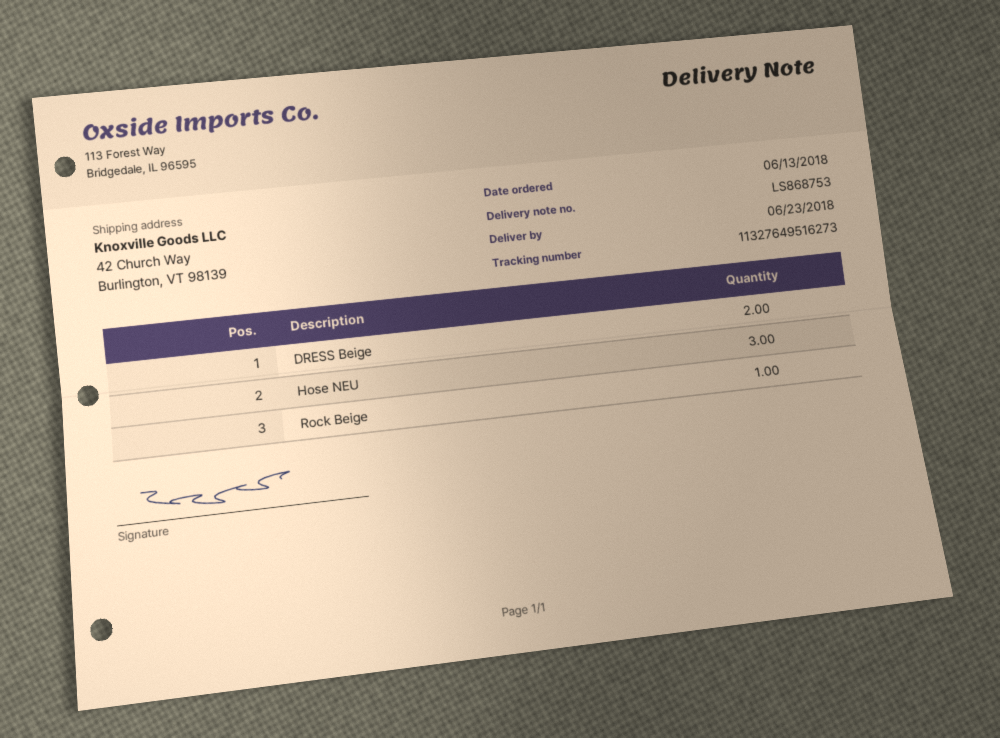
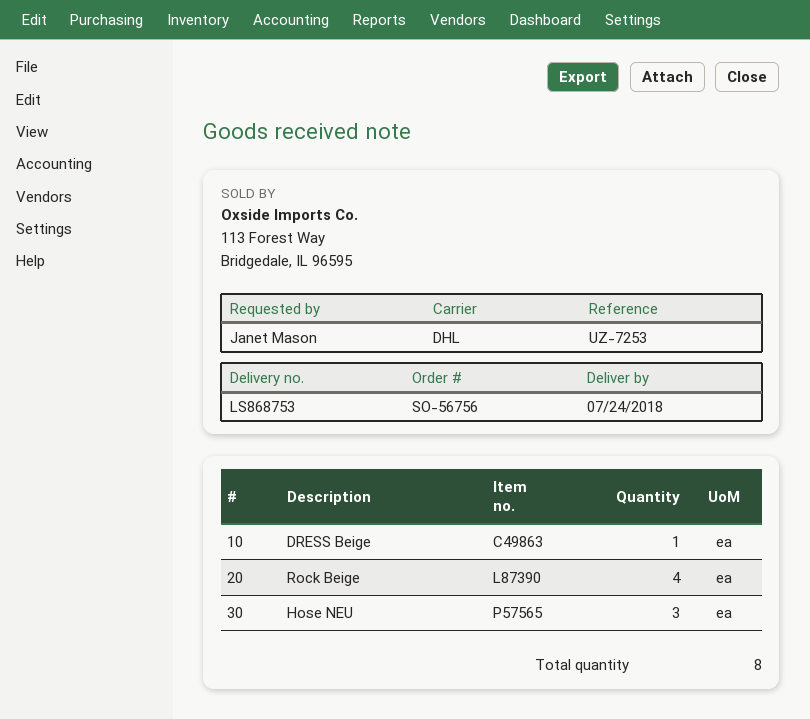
delivery date: 2018-06-23 -> 2018-07-24
DRESS Beige: 2 -> 1
Rock Beige: 1 -> 4

